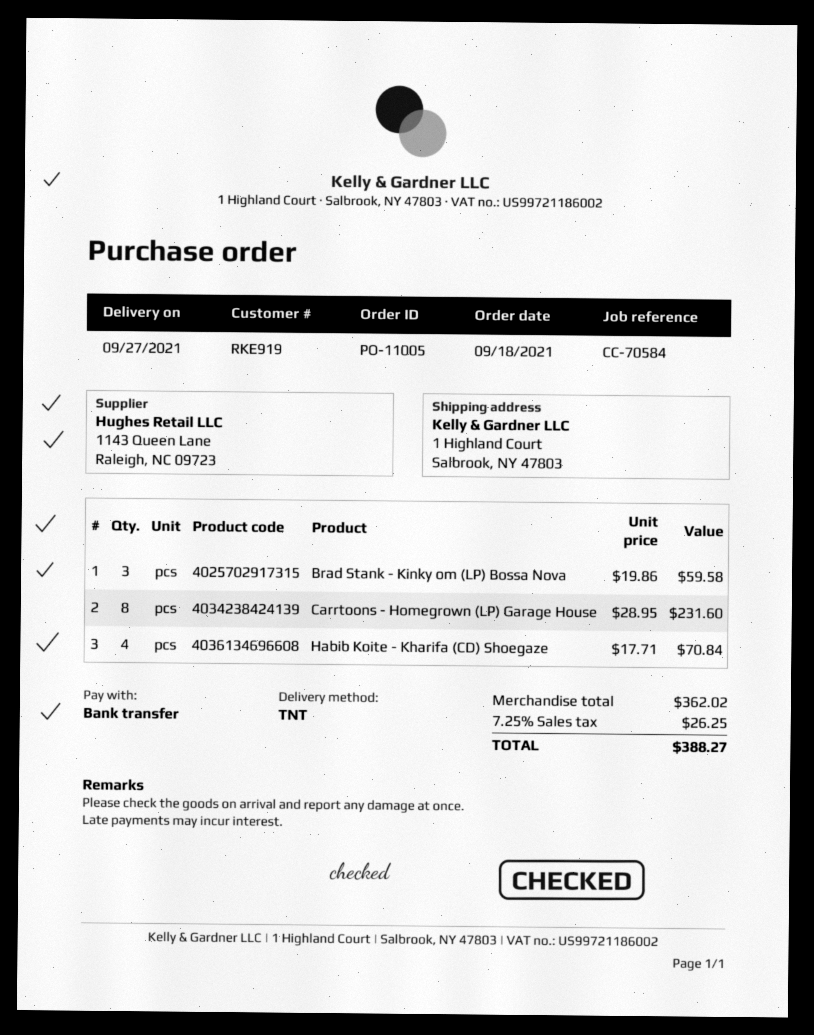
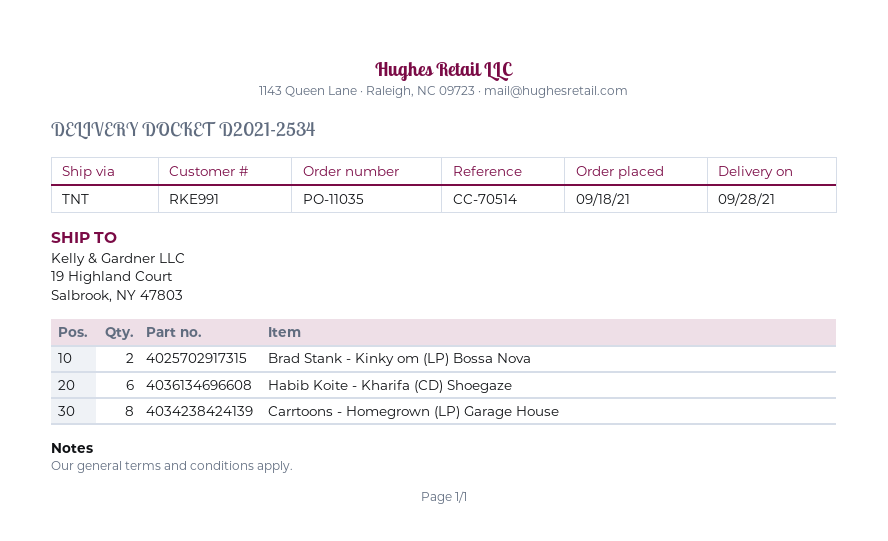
order number: PO-11005 -> PO-11035
delivery date: 2021-09-27 -> 2021-09-28
customer number: RKE919 -> RKE991
reference: CC-70584 -> CC-70514
ship to: 1 Highland Court, Salbrook, NY 47803 -> 19 Highland Court, Salbrook, NY 47803
Brad Stank - Kinky om (LP) Bossa Nova: 3 -> 2
Habib Koite - Kharifa (CD) Shoegaze: 4 -> 6

